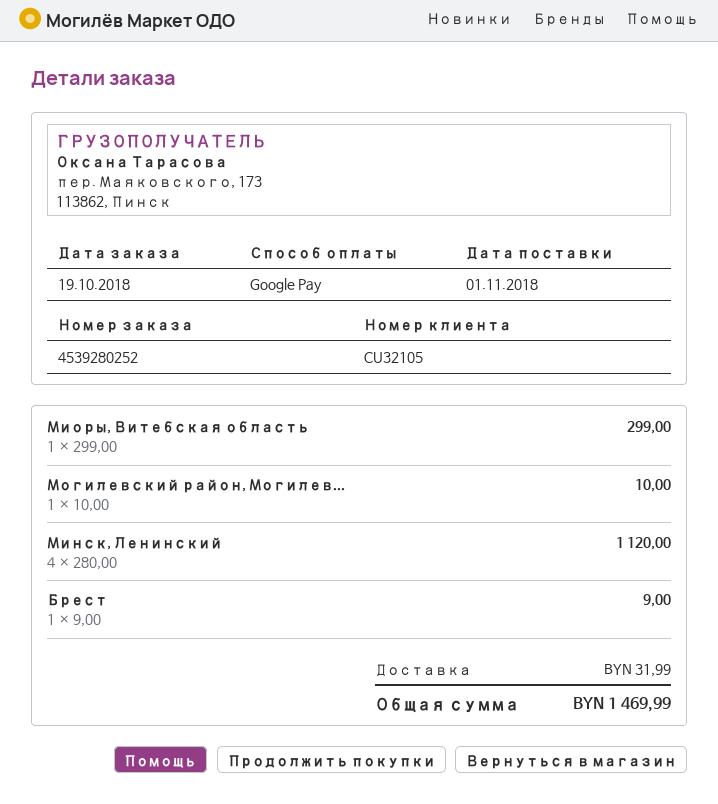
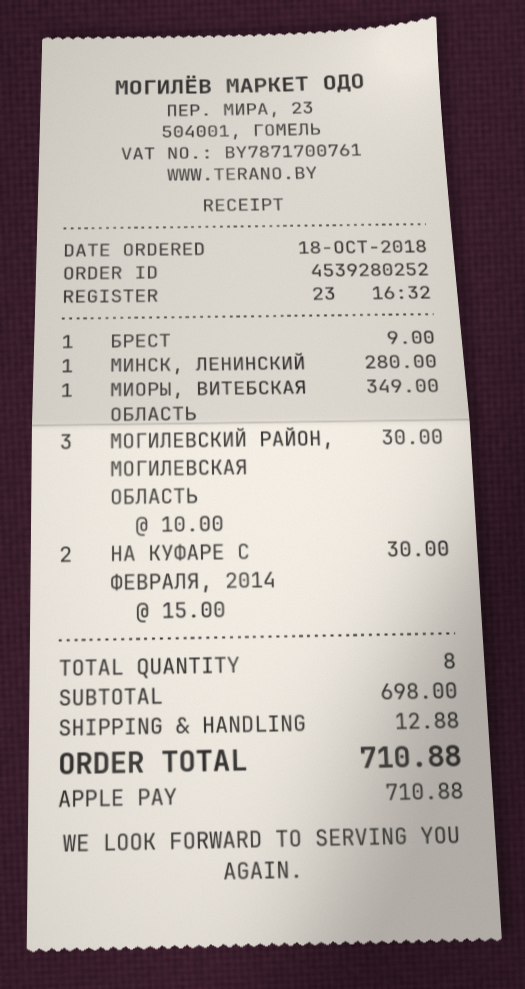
order date: 2018-10-19 -> 2018-10-18
payment method: Google Pay -> Apple Pay
Миоры, Витебская область: 1 x 299.00 = 299.00 -> 1 x 349.00 = 349.00
Могилевский район, Могилев...: 1 x 10.00 = 10.00 -> 3 x 10.00 = 30.00
Минск, Ленинский: 4 x 280.00 = 1120.00 -> 1 x 280.00 = 280.00
НА КУФАРЕ С ФЕВРАЛЯ, 2014: none -> 2 x 15.00 = 30.00
shipping: 31.99 -> 12.88
total: 1469.99 -> 710.88

